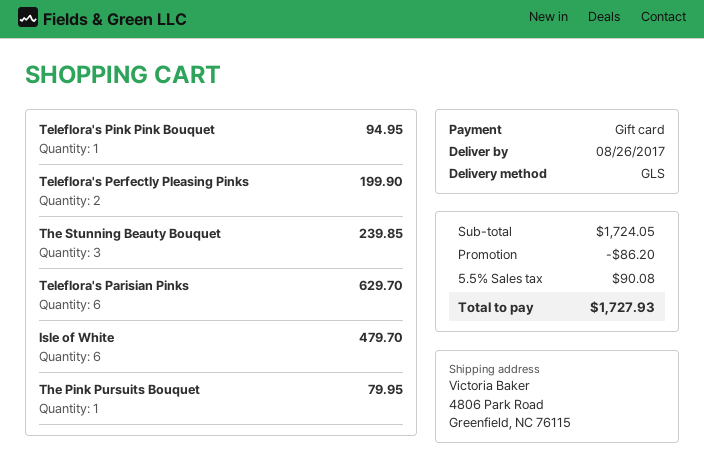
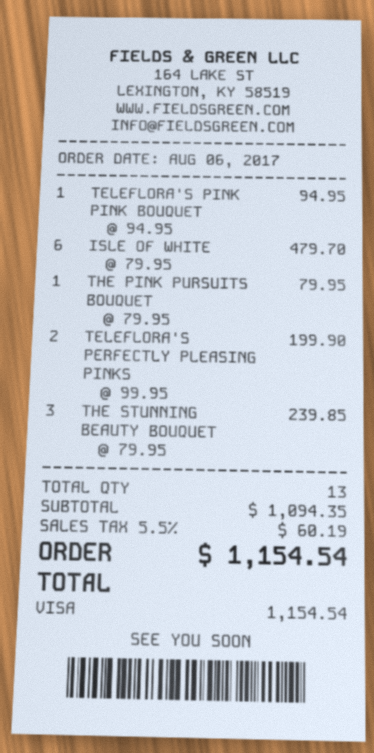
payment method: gift card -> Visa
Teleflora's Parisian Pinks: 6 for 629.70 -> none
subtotal: 1724.05 -> 1094.35
discount: 86.20 -> none
tax: 5.5% = 90.08 -> 5.5% = 60.19
total: 1727.93 -> 1154.54

